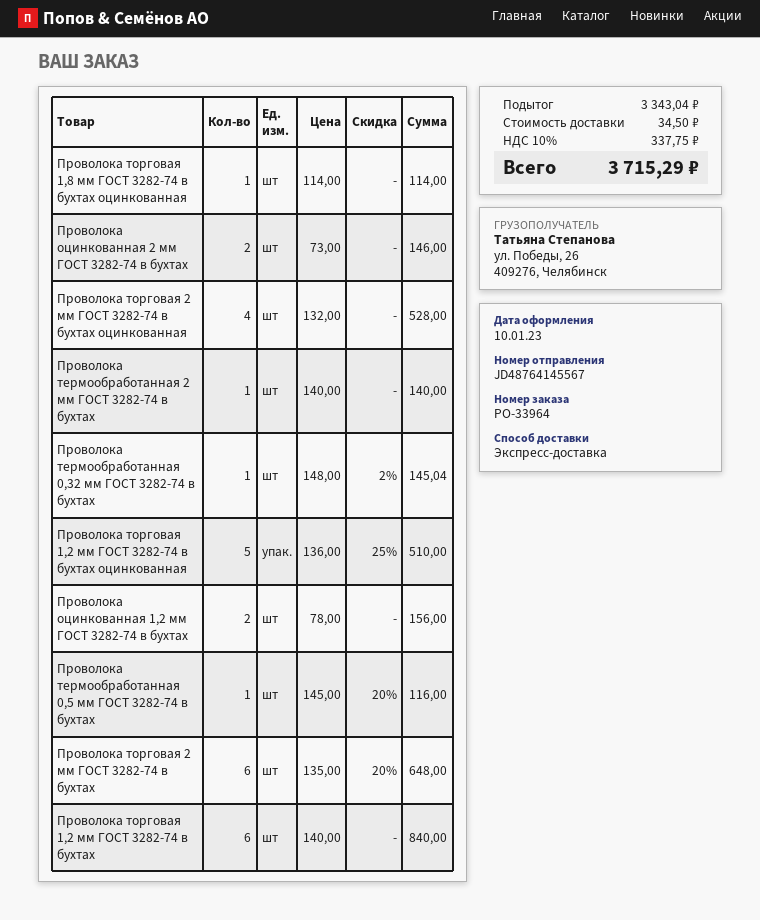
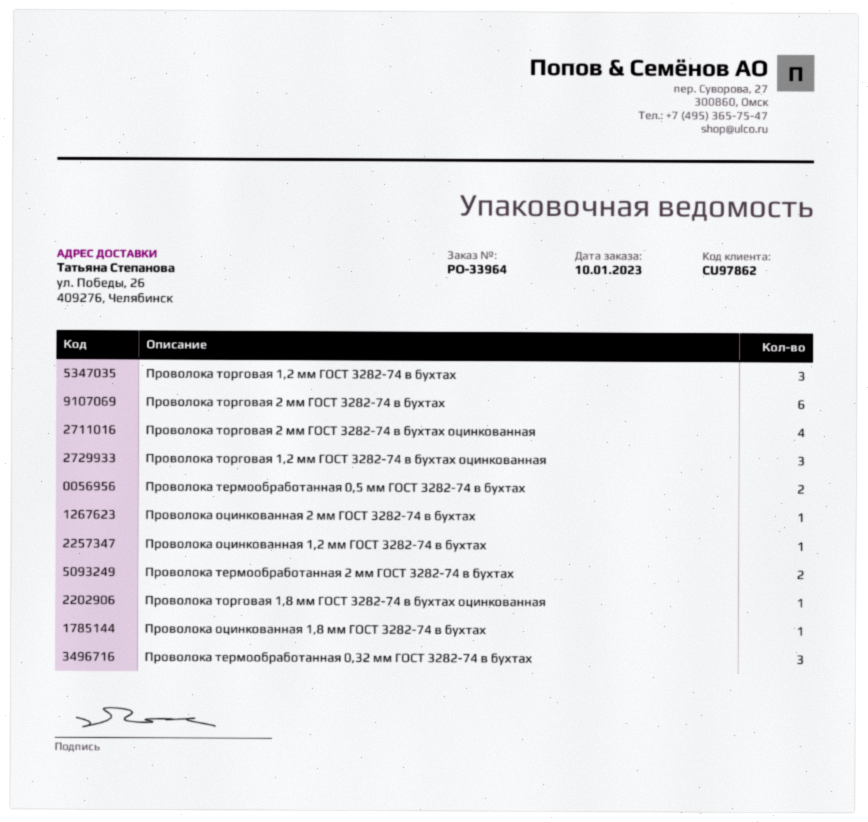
Проволока оцинкованная 2 мм ГОСТ 3282-74 в бухтах: 2 -> 1
Проволока термообработанная 2 мм ГОСТ 3282-74 в бухтах: 1 -> 2
Проволока термообработанная 0,32 мм ГОСТ 3282-74 в бухтах: 1 -> 3
Проволока торговая 1,2 мм ГОСТ 3282-74 в бухтах оцинкованная: 5 -> 3
Проволока оцинкованная 1,2 мм ГОСТ 3282-74 в бухтах: 2 -> 1
Проволока термообработанная 0,5 мм ГОСТ 3282-74 в бухтах: 1 -> 2
Проволока торговая 1,2 мм ГОСТ 3282-74 в бухтах: 6 -> 3
Проволока оцинкованная 1,8 мм ГОСТ 3282-74 в бухтах: none -> 1

